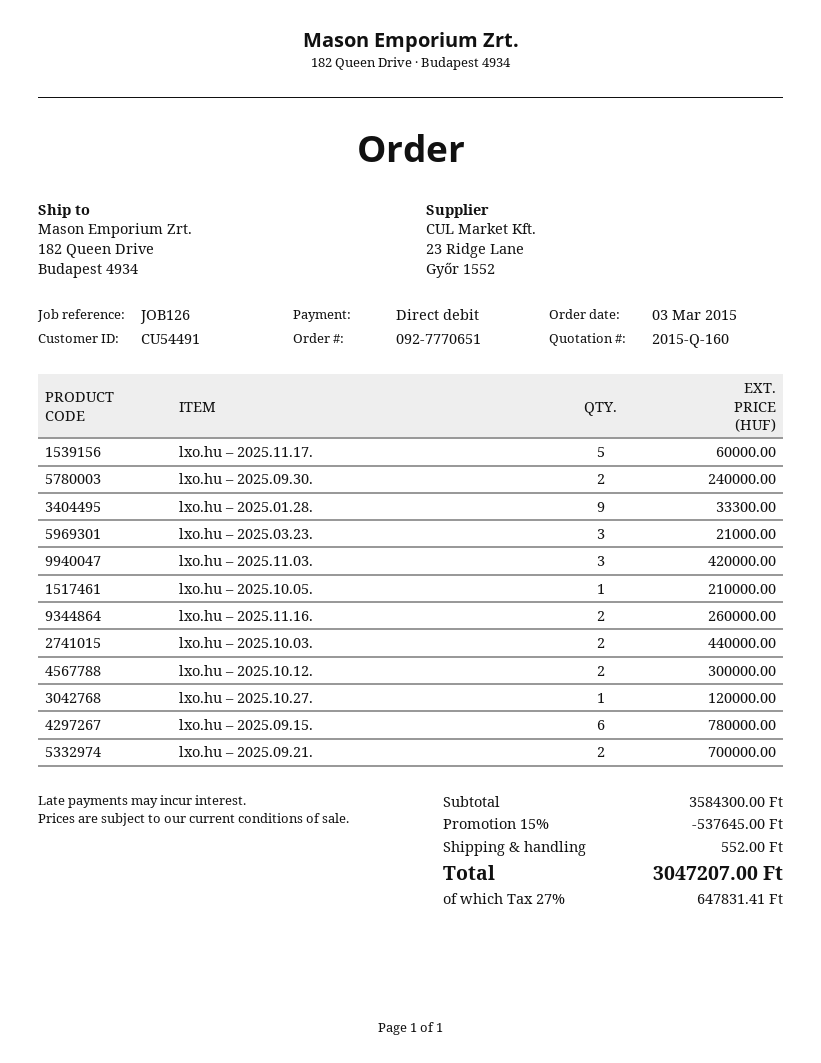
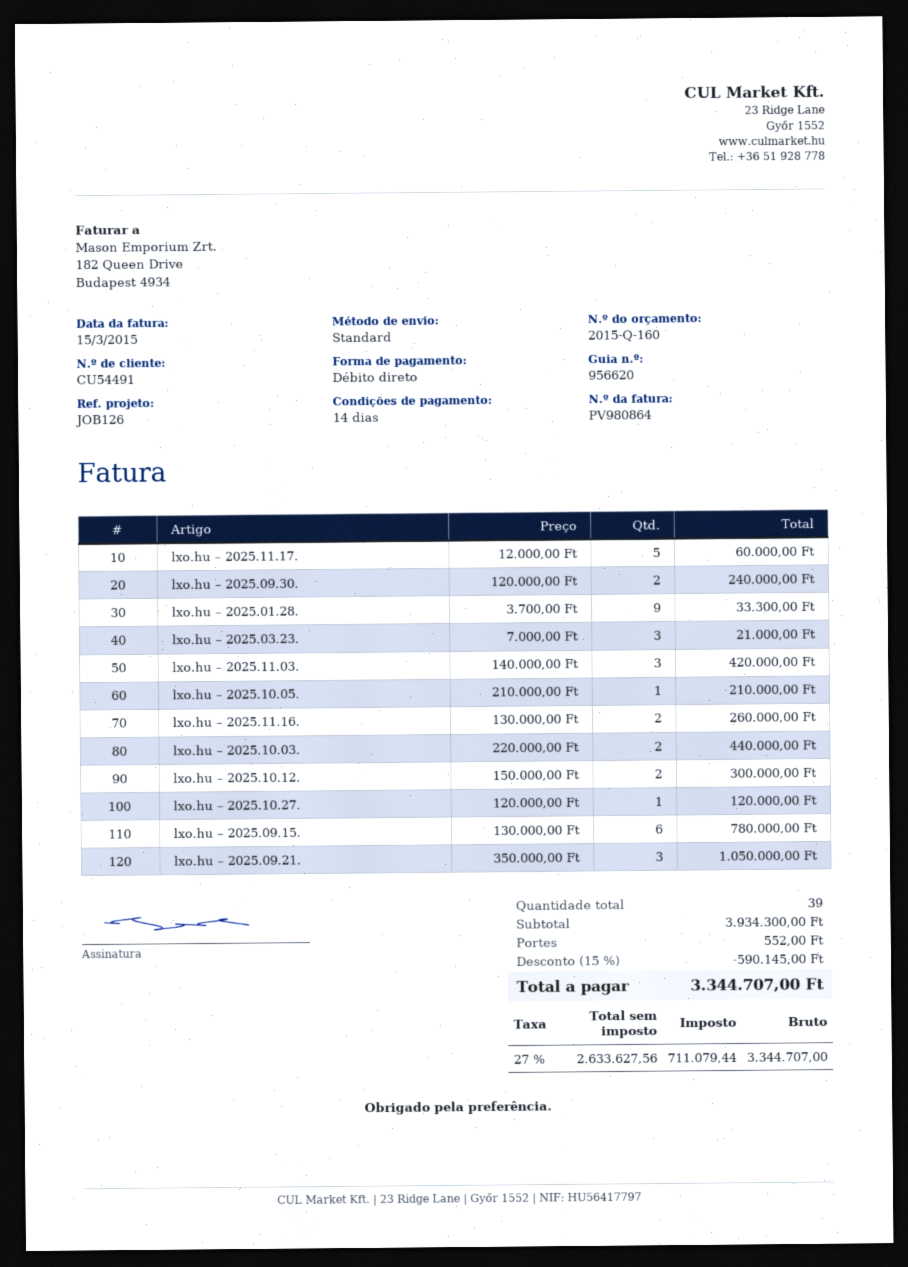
lxo.hu – 2025.09.21.: 2 for 700000.00 -> 3 for 1050000.00
subtotal: 3584300.00 -> 3934300.00
discount: 15% = 537645.00 -> 15% = 590145.00
tax: 27% = 647831.41 -> 27% = 711079.44
total: 3047207.00 -> 3344707.00

